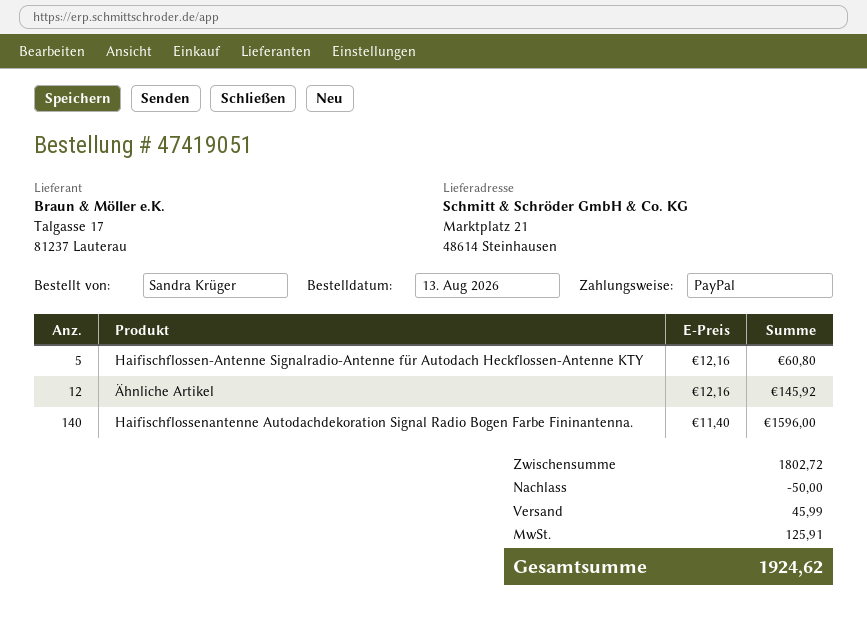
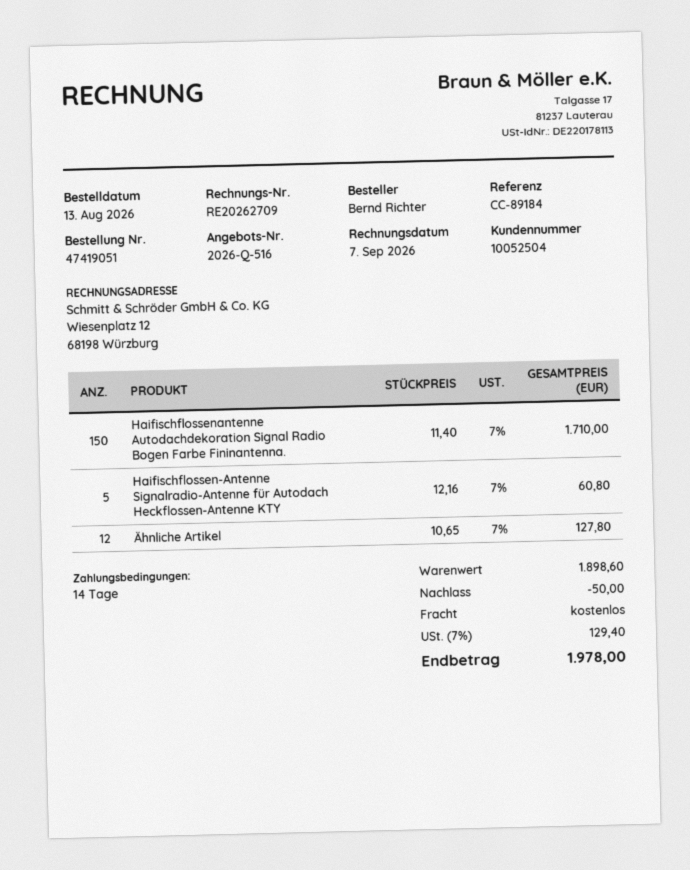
ordered by: Sandra Krüger -> Bernd Richter
Ähnliche Artikel: 12 x 12.16 = 145.92 -> 12 x 10.65 = 127.80
Haifischflossenantenne Autodachdekoration Signal Radio Bogen Farbe Fininantenna.: 140 x 11.40 = 1596.00 -> 150 x 11.40 = 1710.00
subtotal: 1802.72 -> 1898.60
shipping: 45.99 -> 0.00
tax: 125.91 -> 129.40
total: 1924.62 -> 1978.00

